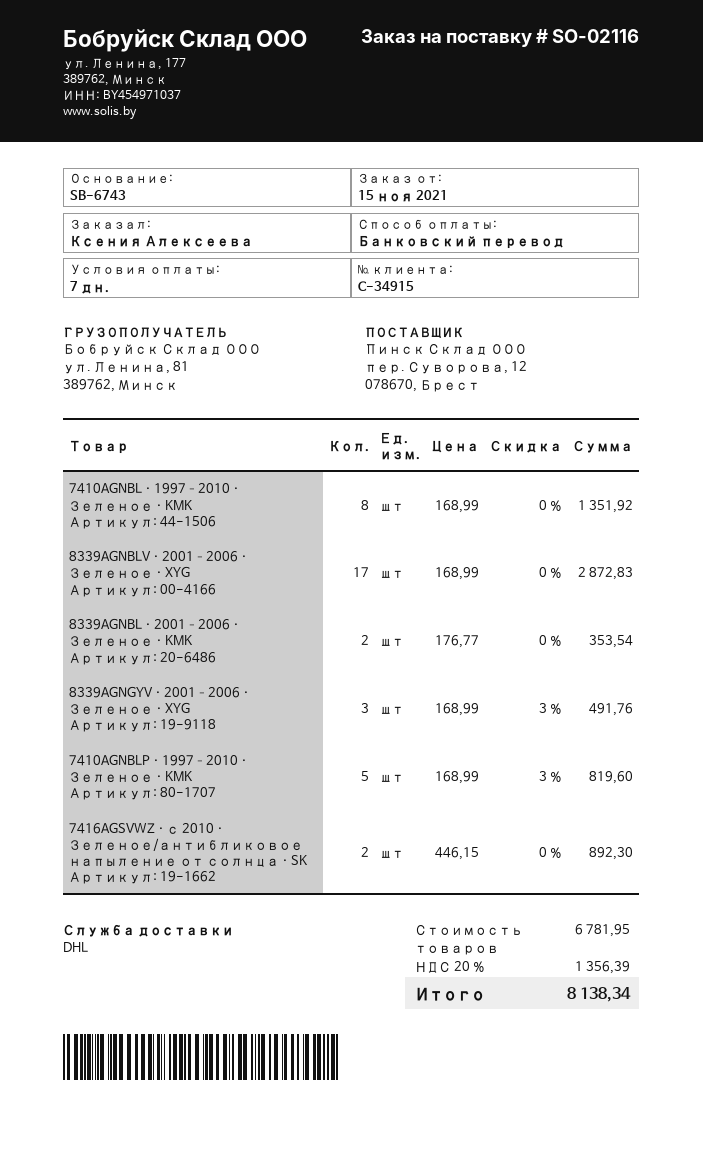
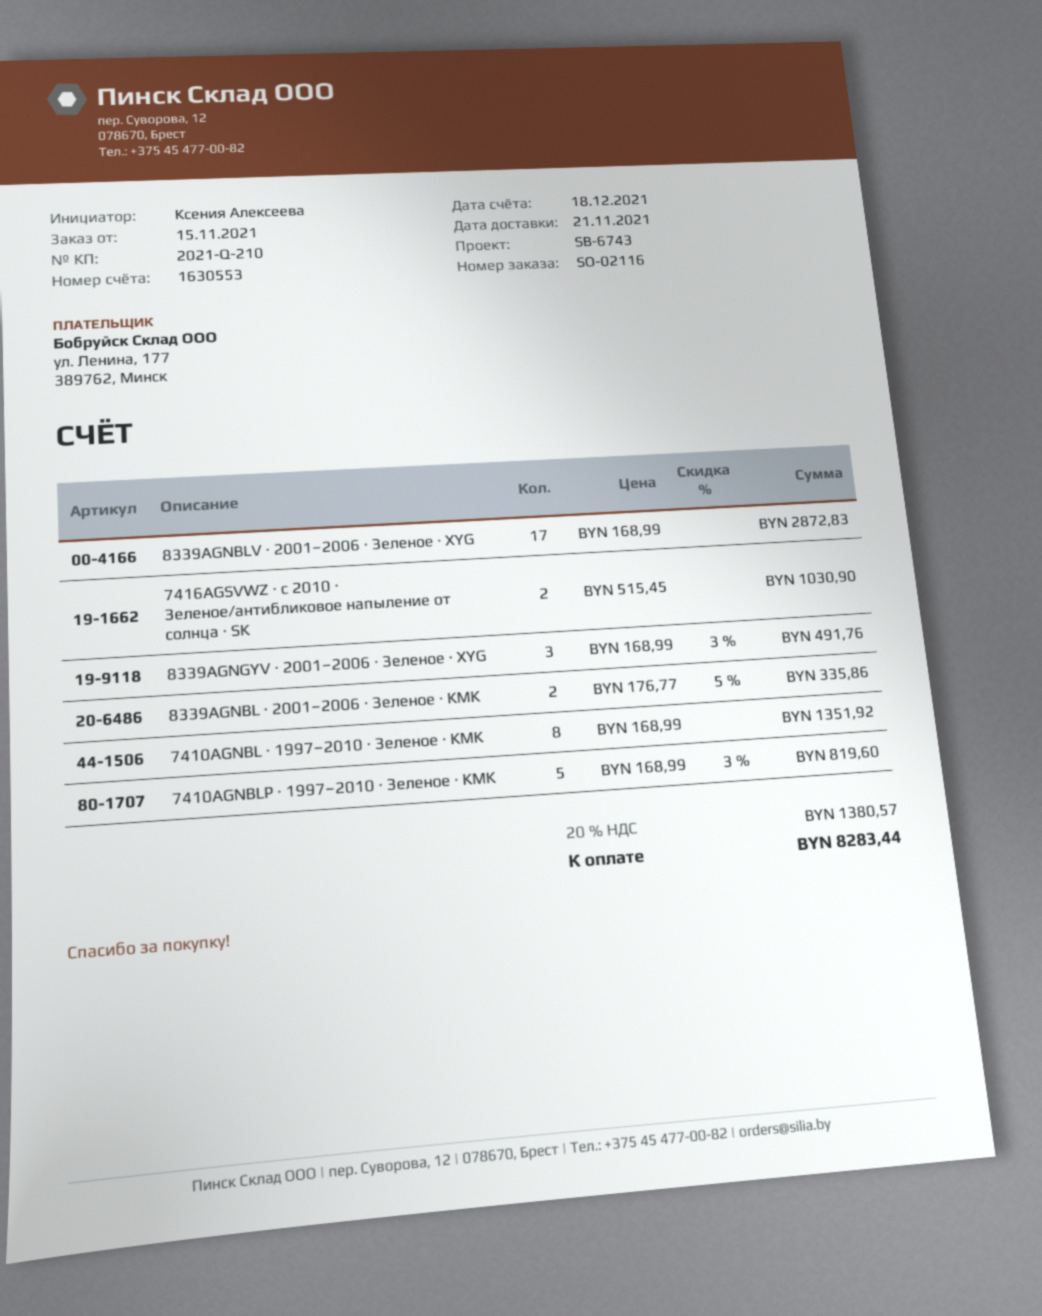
8339AGNBL · 2001–2006 · Зеленое · KMK: 2 x 176.77 = 353.54 -> 2 x 176.77 - 5% = 335.86
7416AGSVWZ · с 2010 · Зеленое/антибликовое напыление от солнца · SK: 2 x 446.15 = 892.30 -> 2 x 515.45 = 1030.90
tax: 20% = 1356.39 -> 20% = 1380.57
total: 8138.34 -> 8283.44

